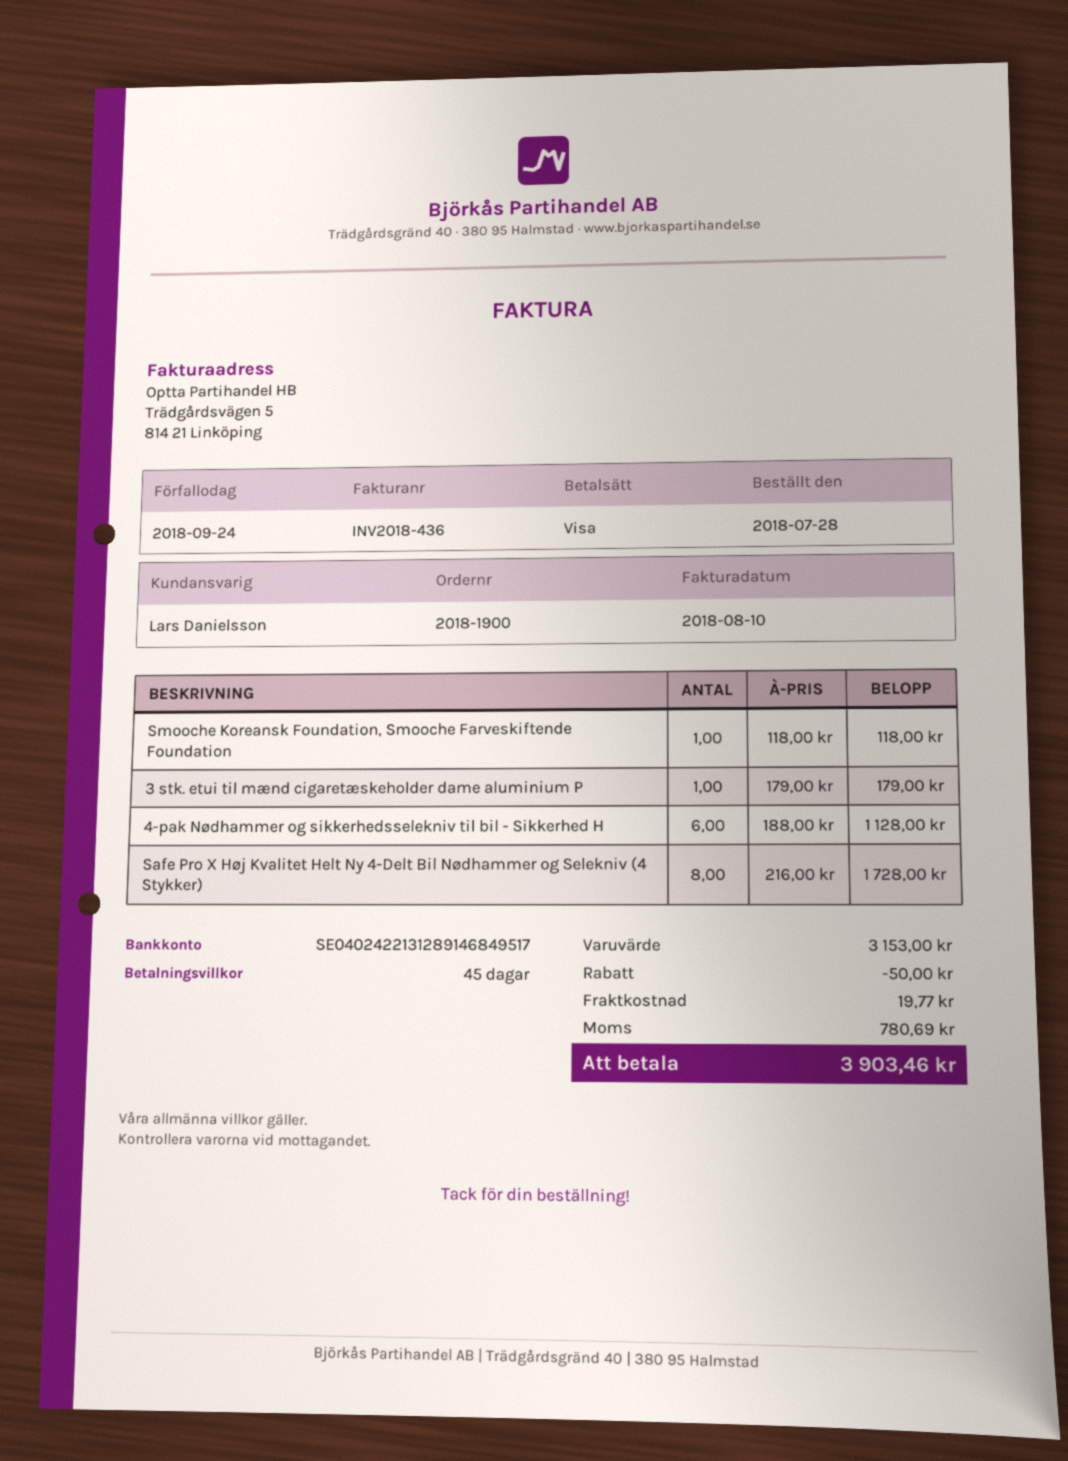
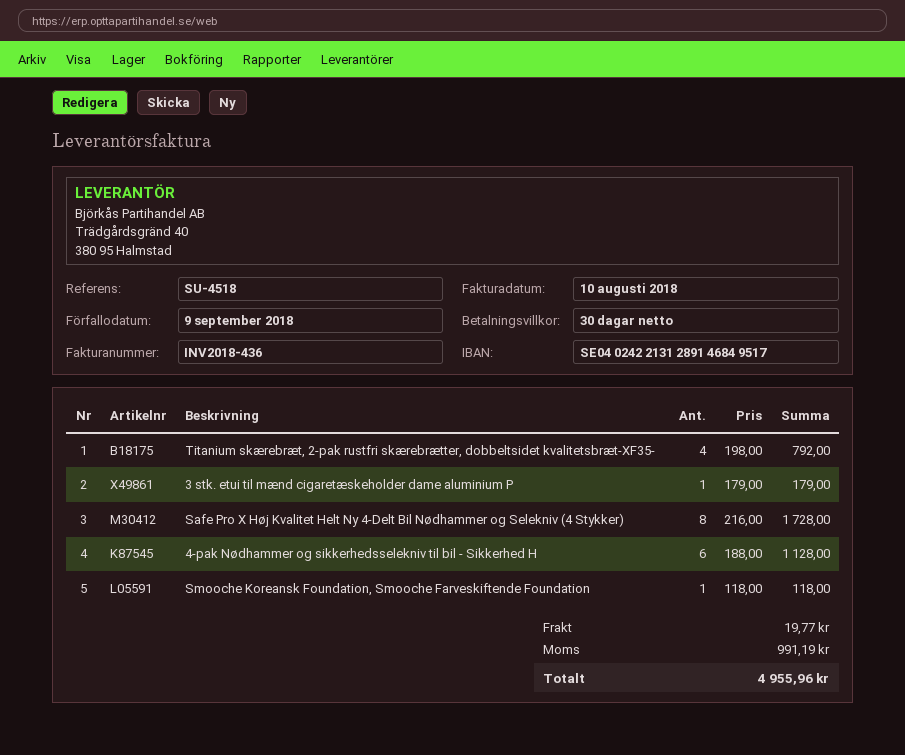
payment terms: 45 days -> 30 days
due date: 2018-09-24 -> 2018-09-09
Titanium skærebræt, 2-pak rustfri skærebrætter, dobbeltsidet kvalitetsbræt-XF35-: none -> 4 x 198.00 = 792.00
discount: 50.00 -> none
tax: 780.69 -> 991.19
total: 3903.46 -> 4955.96

